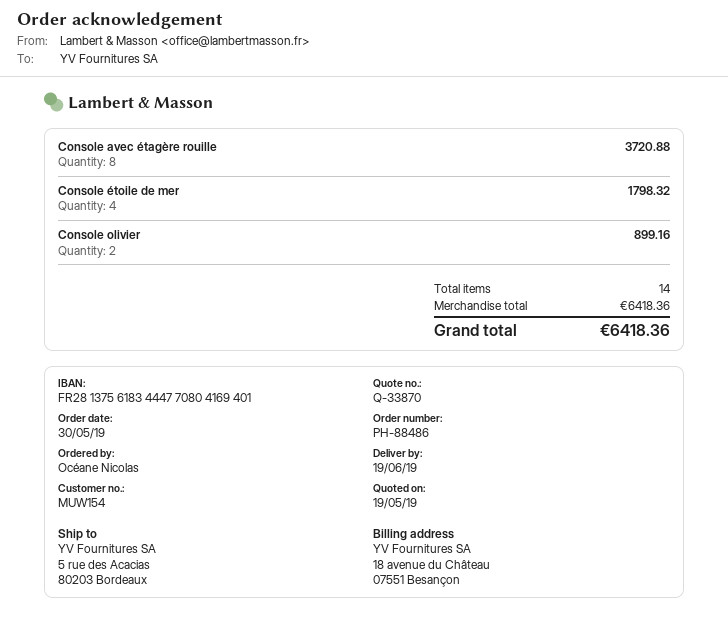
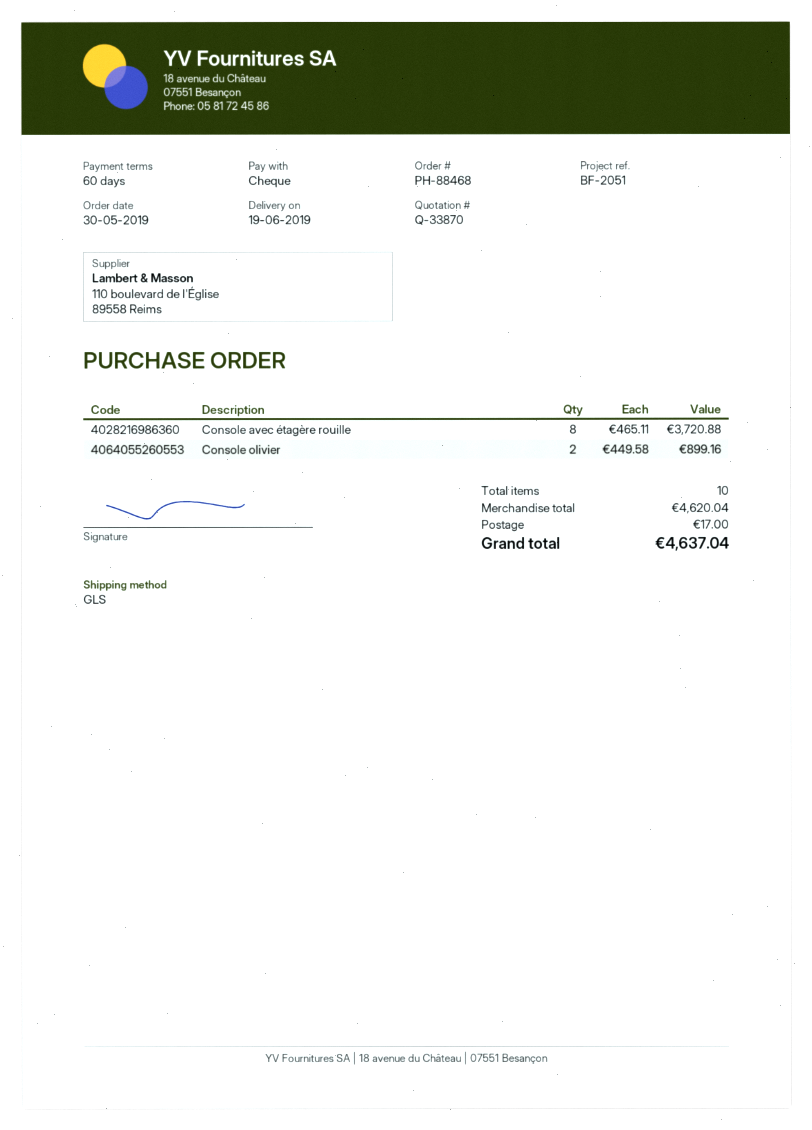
order number: PH-88486 -> PH-88468
Console étoile de mer: 4 for 1798.32 -> none
total quantity: 14 -> 10
subtotal: 6418.36 -> 4620.04
shipping: none -> 17.00
total: 6418.36 -> 4637.04

